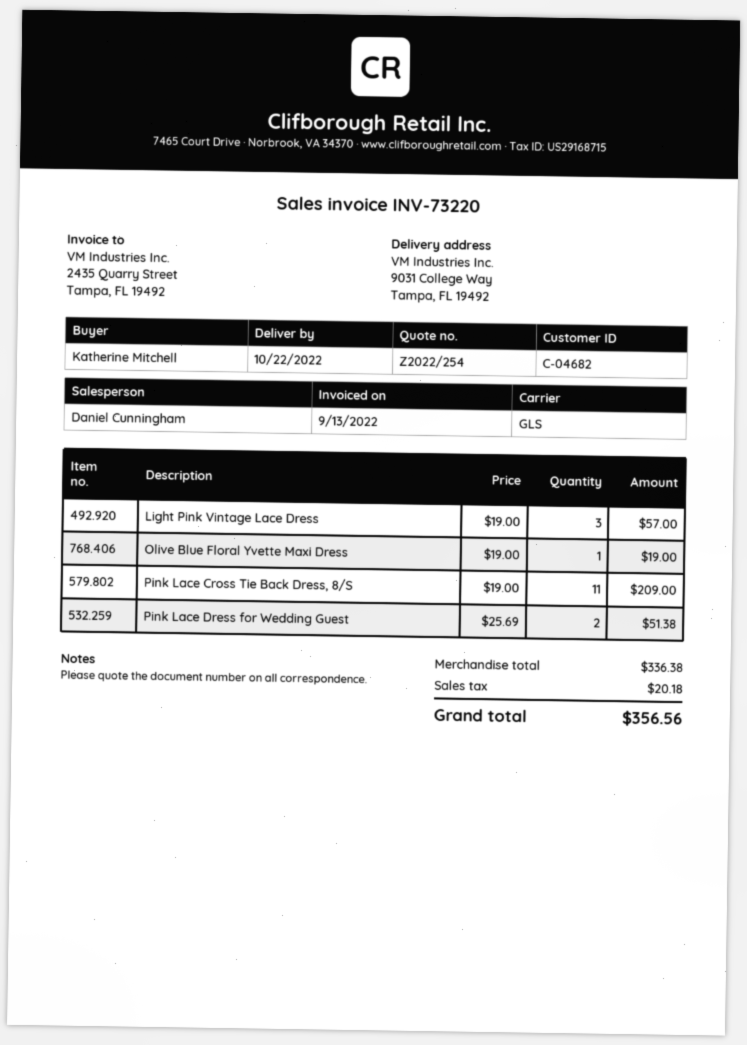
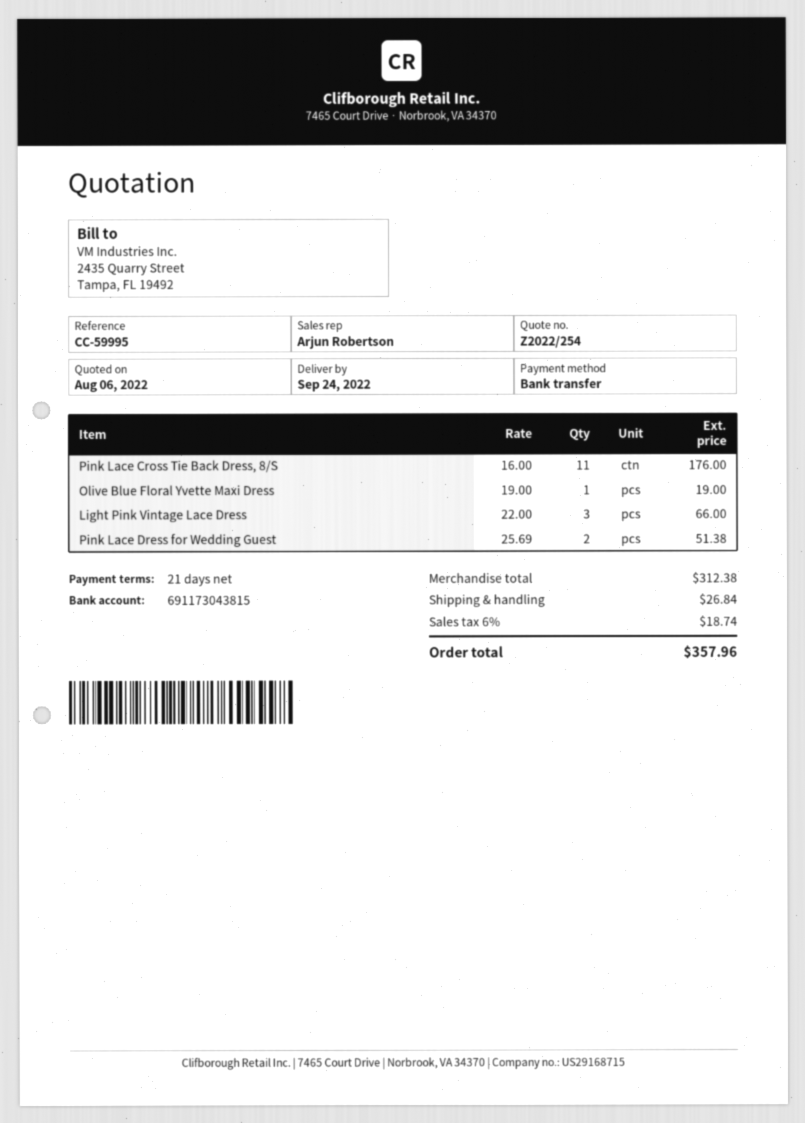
delivery date: 2022-10-22 -> 2022-09-24
sales rep: Daniel Cunningham -> Arjun Robertson
Light Pink Vintage Lace Dress: 3 x 19.00 = 57.00 -> 3 x 22.00 = 66.00
Pink Lace Cross Tie Back Dress, 8/S: 11 x 19.00 = 209.00 -> 11 x 16.00 = 176.00
subtotal: 336.38 -> 312.38
shipping: none -> 26.84
tax: 20.18 -> 18.74
total: 356.56 -> 357.96

